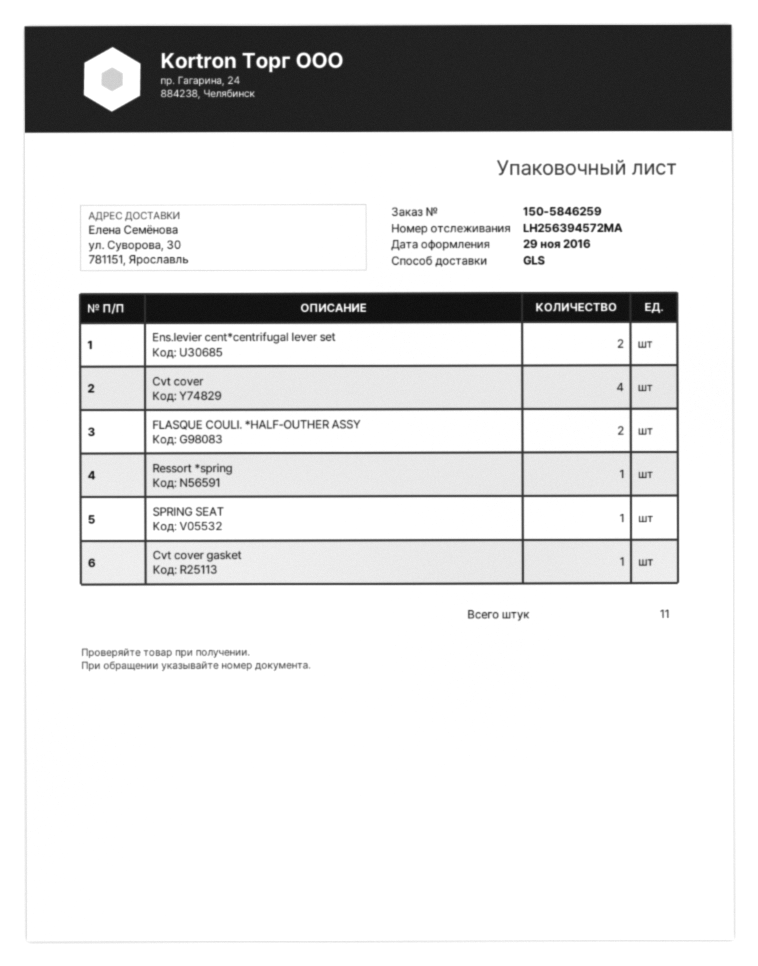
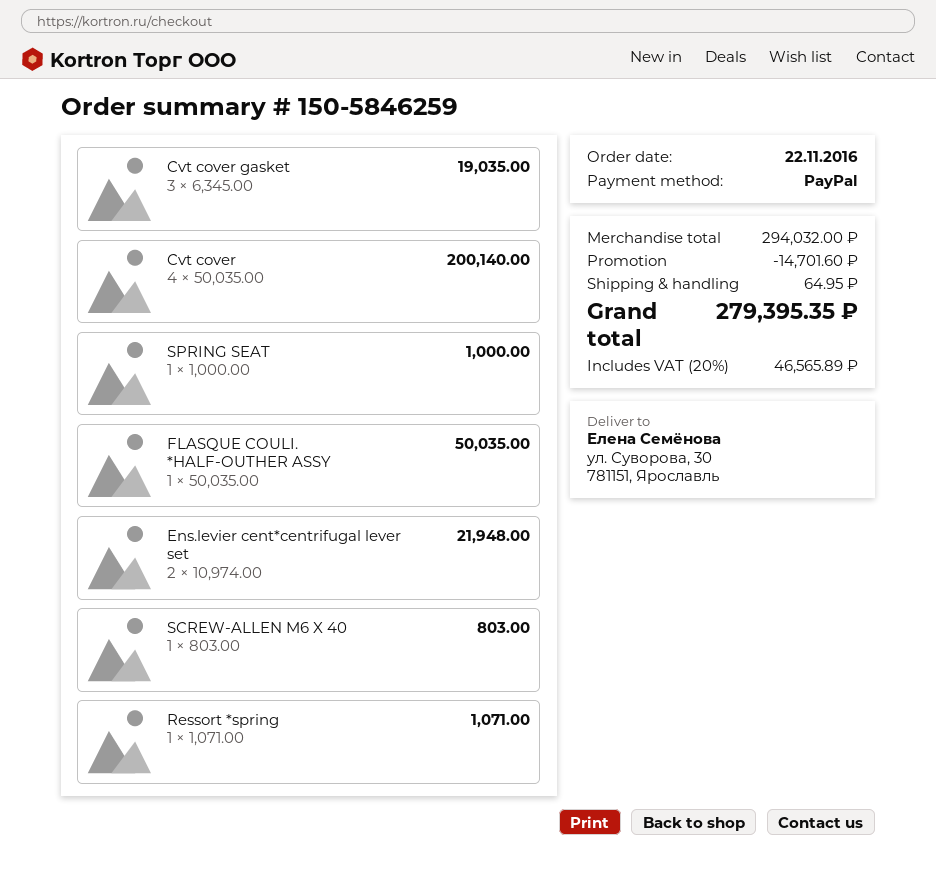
order date: 2016-11-29 -> 2016-11-22
FLASQUE COULI. *HALF-OUTHER ASSY: 2 -> 1
Cvt cover gasket: 1 -> 3
SCREW-ALLEN M6 X 40: none -> 1

